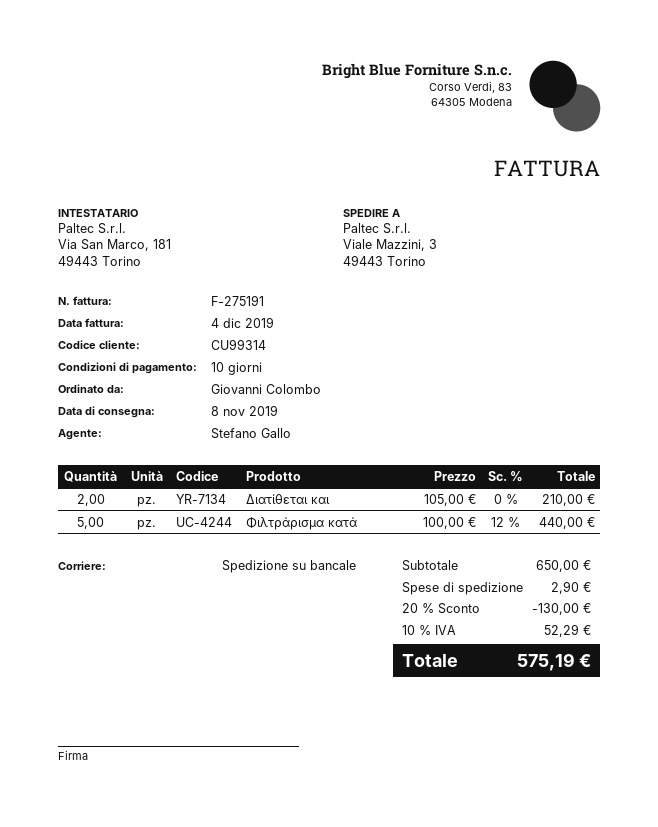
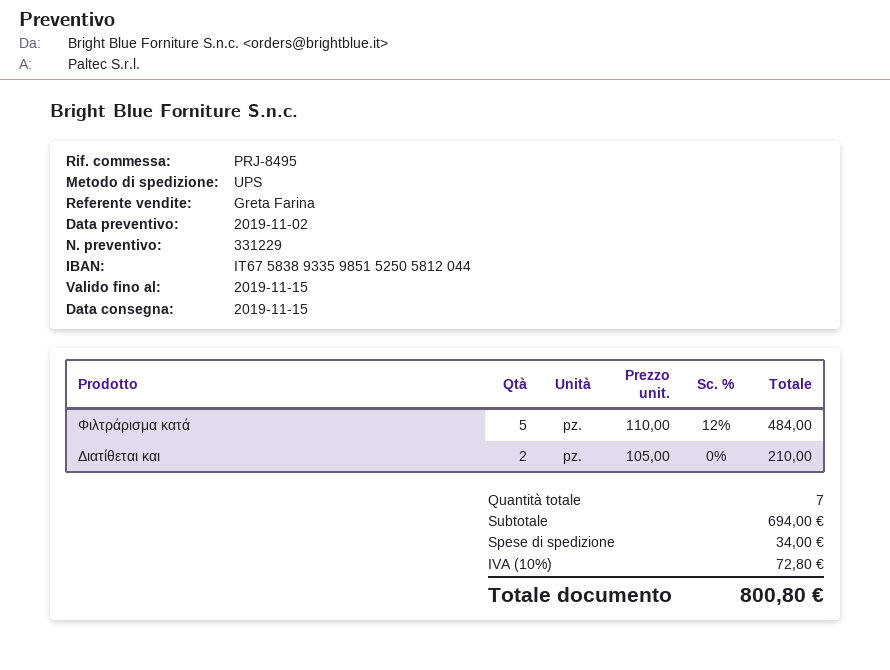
delivery date: 2019-11-08 -> 2019-11-15
sales rep: Stefano Gallo -> Greta Farina
shipping method: pallet freight -> UPS
Φιλτράρισμα κατά: 5 x 100.00 - 12% = 440.00 -> 5 x 110.00 - 12% = 484.00
subtotal: 650.00 -> 694.00
discount: 20% = 130.00 -> none
shipping: 2.90 -> 34.00
tax: 10% = 52.29 -> 10% = 72.80
total: 575.19 -> 800.80

